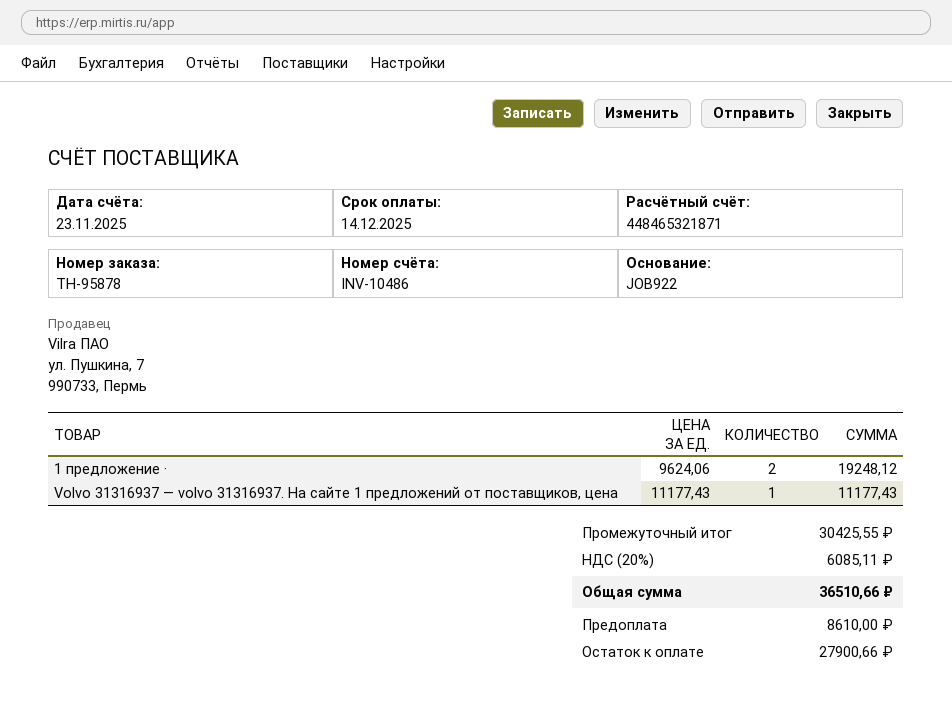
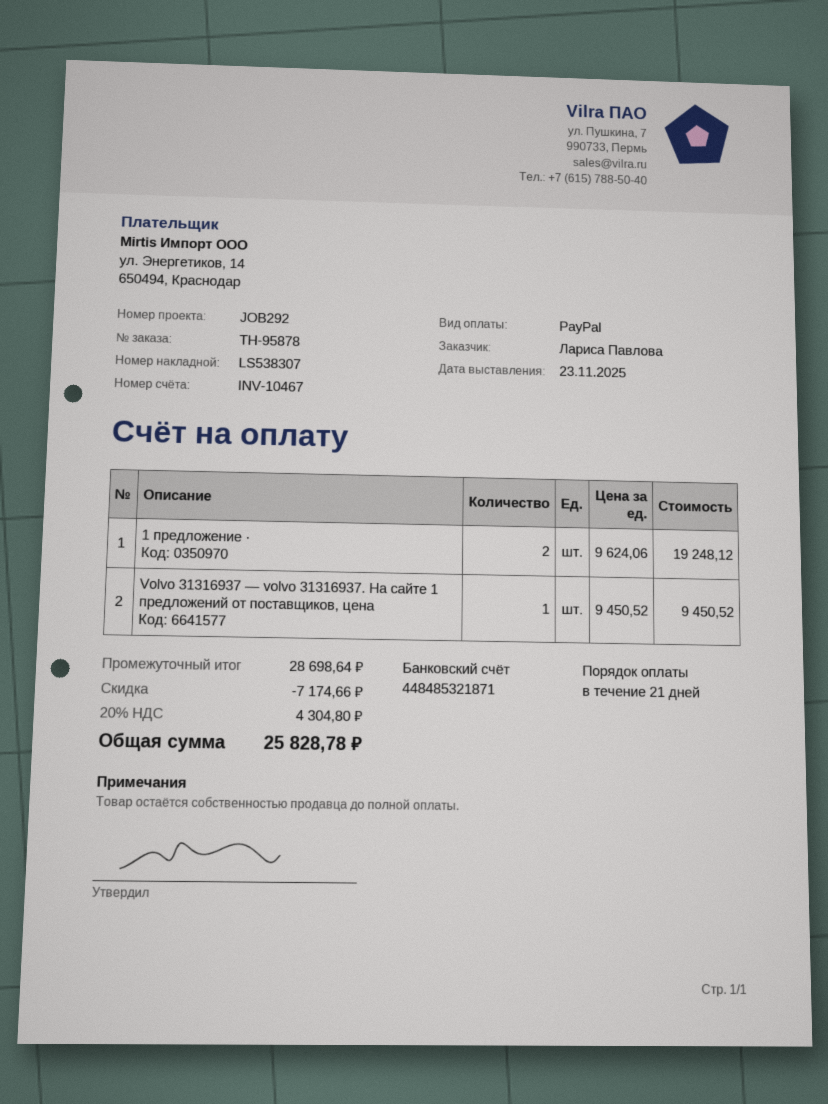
invoice number: INV-10486 -> INV-10467
reference: JOB922 -> JOB292
bank account: 448465321871 -> 448485321871
Volvo 31316937 — volvo 31316937. На сайте 1 предложений от поставщиков, цена: 1 x 11177.43 = 11177.43 -> 1 x 9450.52 = 9450.52
subtotal: 30425.55 -> 28698.64
discount: none -> 7174.66
tax: 20% = 6085.11 -> 20% = 4304.80
total: 36510.66 -> 25828.78

